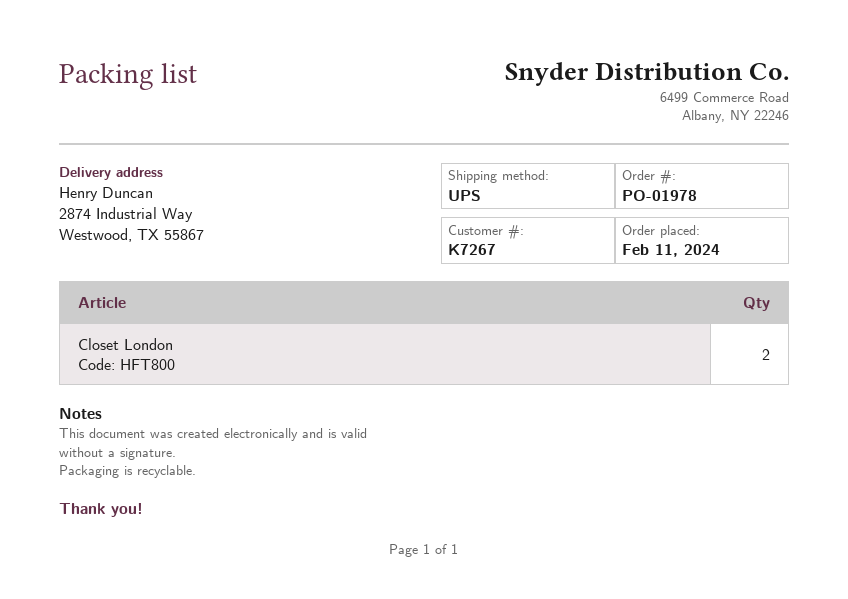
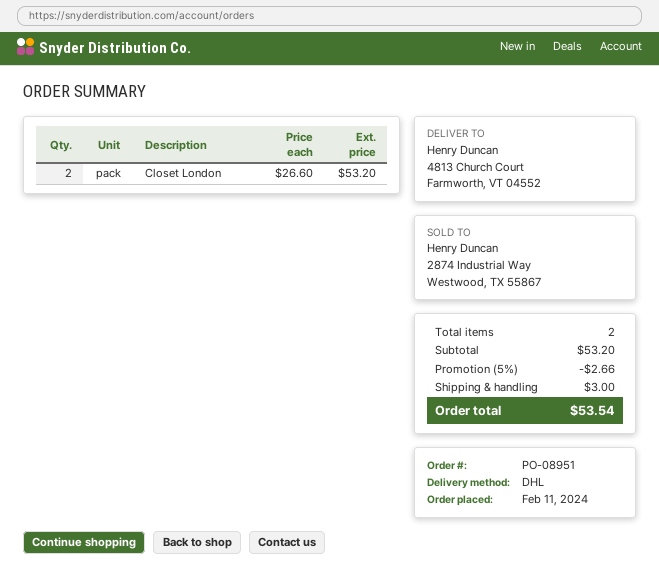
order number: PO-01978 -> PO-08951
shipping method: UPS -> DHL
ship to: 2874 Industrial Way, Westwood, TX 55867 -> 4813 Church Court, Farmworth, VT 04552

